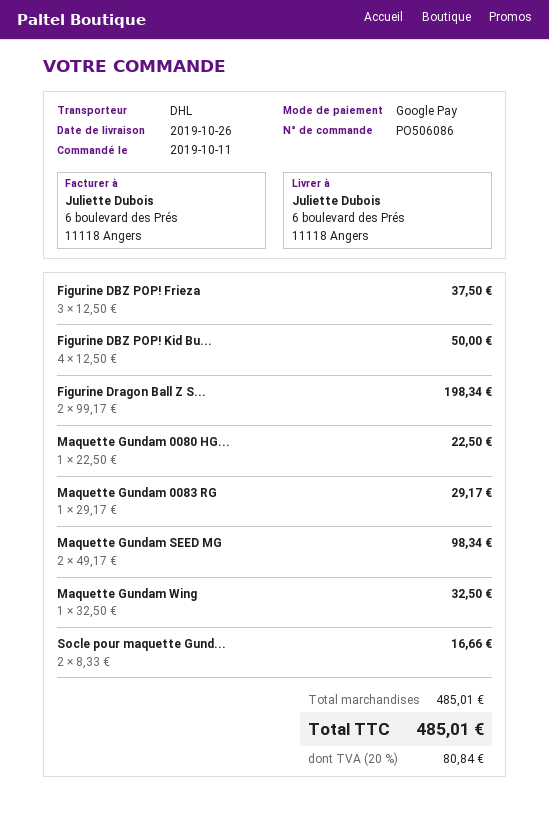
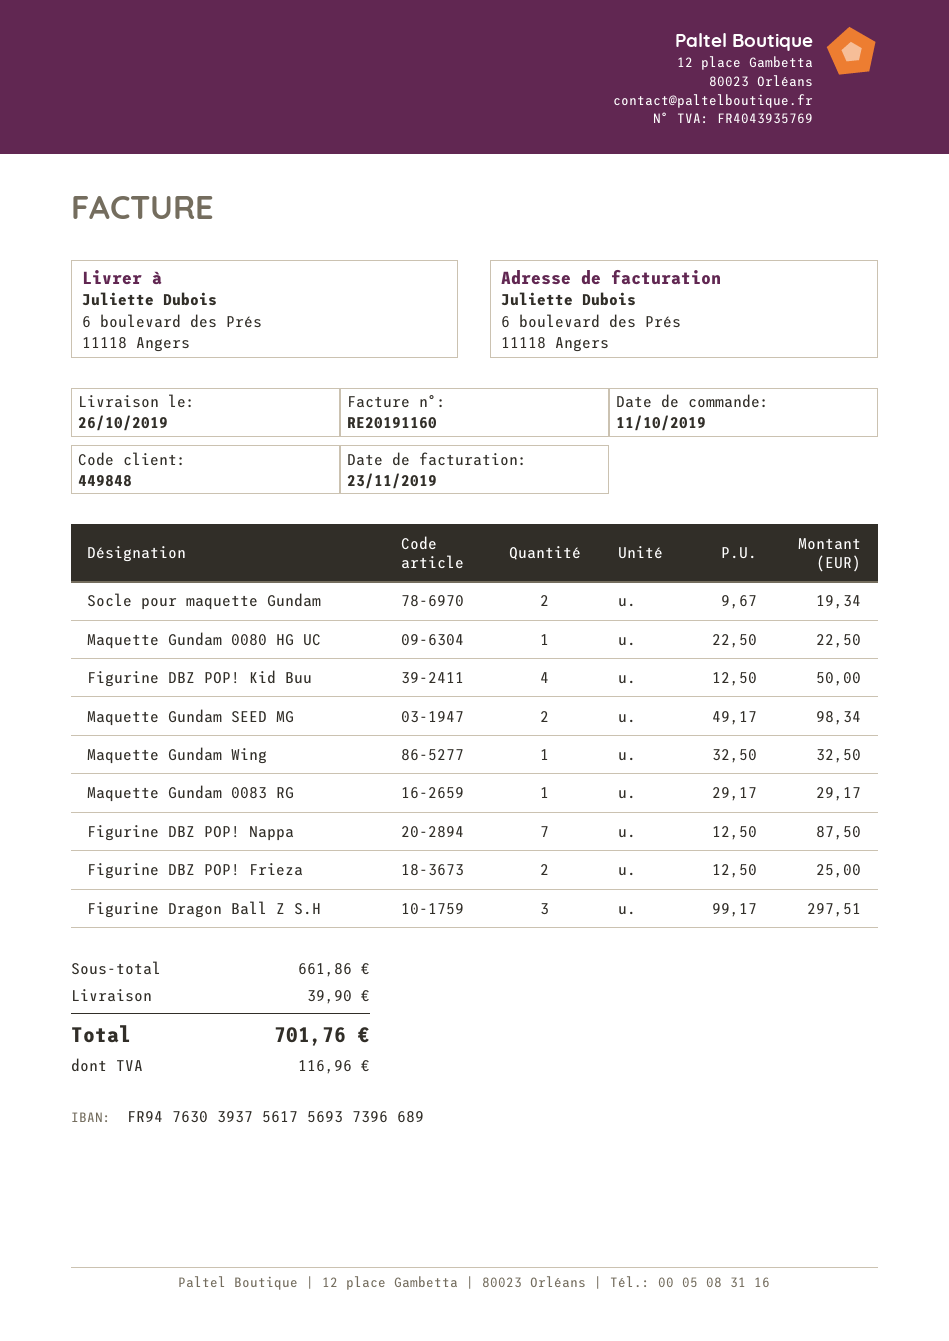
Figurine DBZ POP! Frieza: 3 x 12.50 = 37.50 -> 2 x 12.50 = 25.00
Figurine Dragon Ball Z S...: 2 x 99.17 = 198.34 -> 3 x 99.17 = 297.51
Socle pour maquette Gund...: 2 x 8.33 = 16.66 -> 2 x 9.67 = 19.34
Figurine DBZ POP! Nappa: none -> 7 x 12.50 = 87.50
subtotal: 485.01 -> 661.86
shipping: none -> 39.90
tax: 80.84 -> 116.96
total: 485.01 -> 701.76

